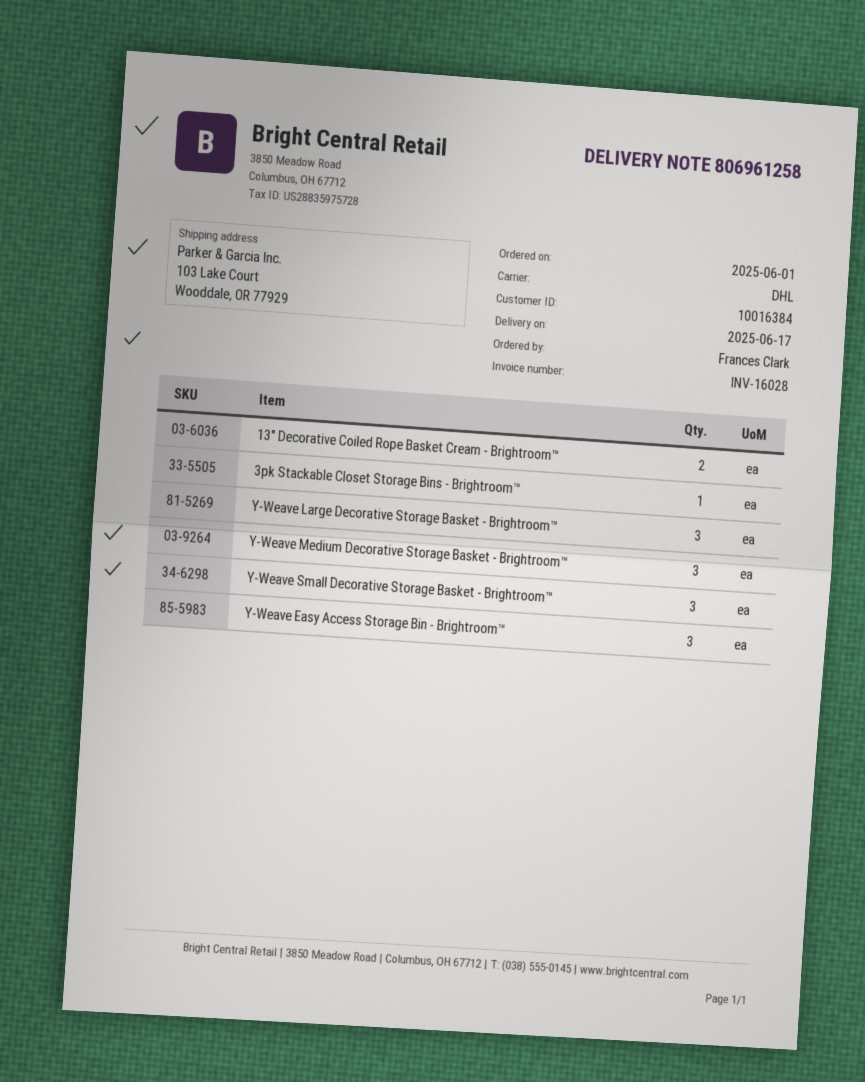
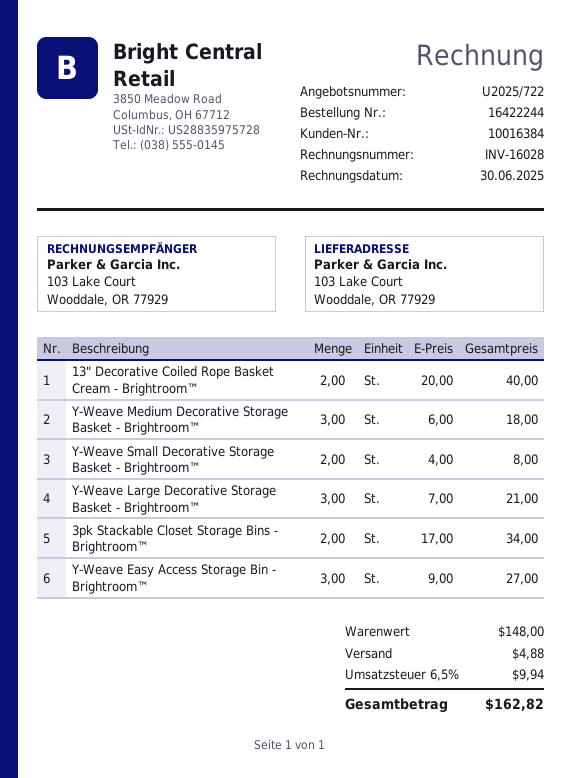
3pk Stackable Closet Storage Bins - Brightroom™: 1 -> 2
Y-Weave Small Decorative Storage Basket - Brightroom™: 3 -> 2

